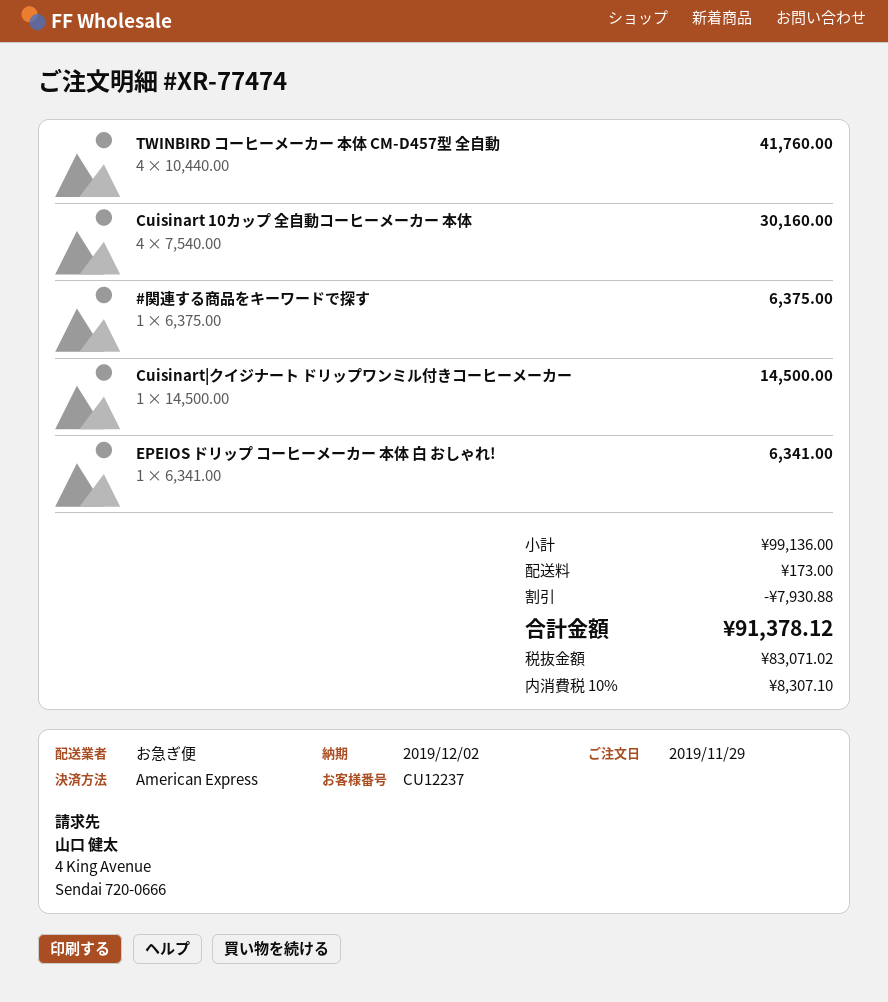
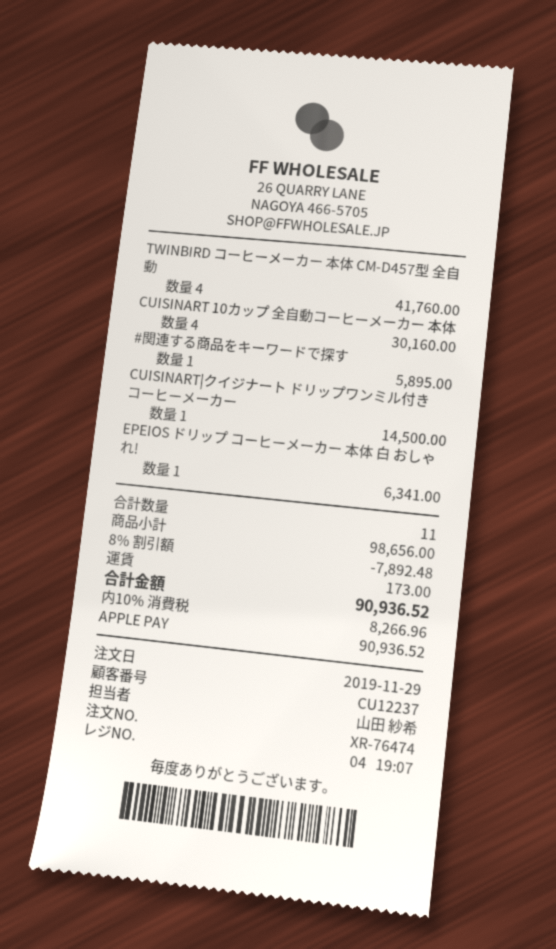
order number: XR-77474 -> XR-76474
payment method: American Express -> Apple Pay
#関連する商品をキーワードで探す: 1 for 6375.00 -> 1 for 5895.00
subtotal: 99136.00 -> 98656.00
discount: 7930.88 -> 7892.48
tax: 10% = 8307.10 -> 10% = 8266.96
total: 91378.12 -> 90936.52

